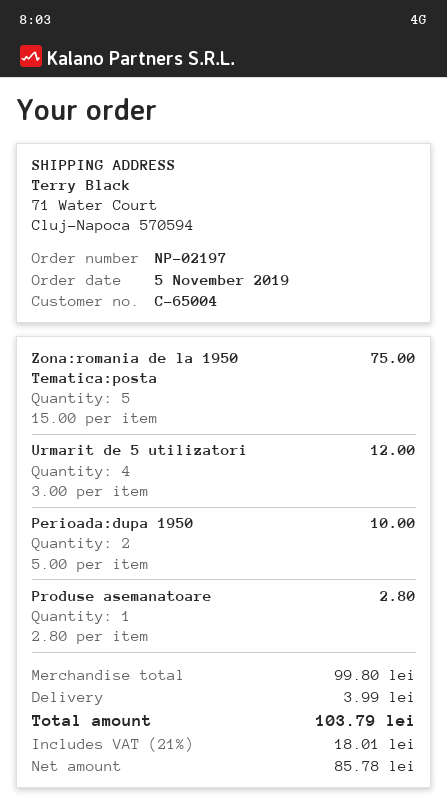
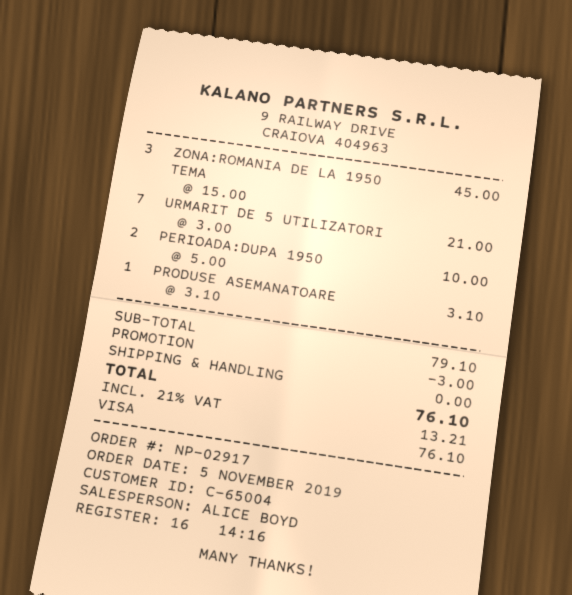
order number: NP-02197 -> NP-02917
Zona:romania de la 1950 Tematica:posta: 5 x 15.00 = 75.00 -> 3 x 15.00 = 45.00
Urmarit de 5 utilizatori: 4 x 3.00 = 12.00 -> 7 x 3.00 = 21.00
Produse asemanatoare: 1 x 2.80 = 2.80 -> 1 x 3.10 = 3.10
subtotal: 99.80 -> 79.10
discount: none -> 3.00
shipping: 3.99 -> 0.00
tax: 21% = 18.01 -> 21% = 13.21
total: 103.79 -> 76.10

